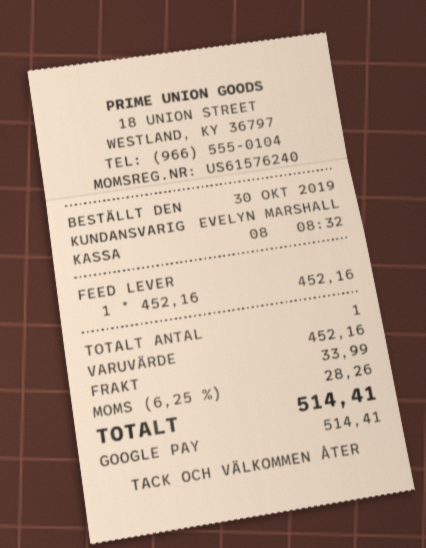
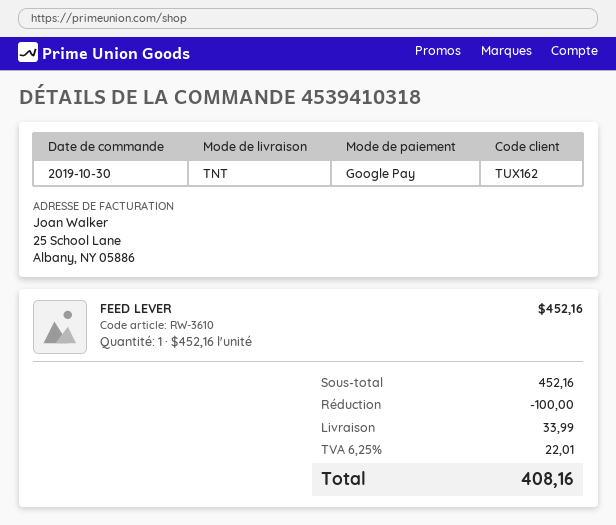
discount: none -> 100.00
tax: 6.25% = 28.26 -> 6.25% = 22.01
total: 514.41 -> 408.16

